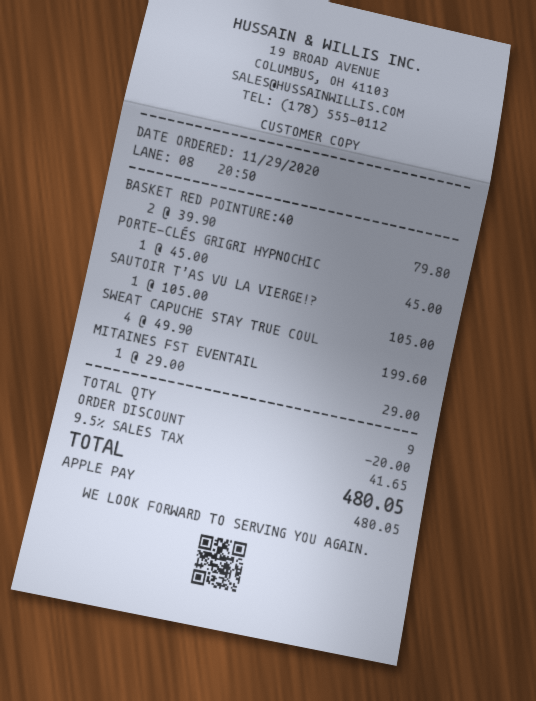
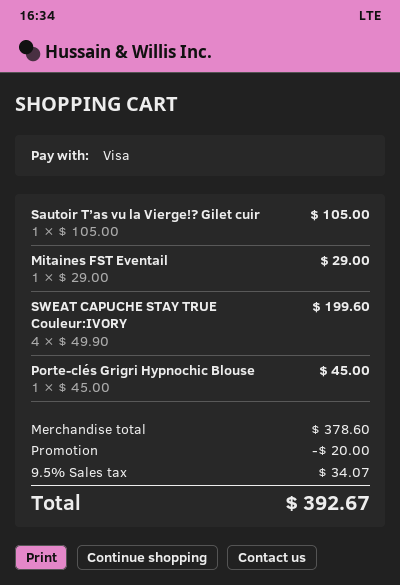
payment method: Apple Pay -> Visa
BASKET RED POINTURE:40: 2 x 39.90 = 79.80 -> none
tax: 9.5% = 41.65 -> 9.5% = 34.07
total: 480.05 -> 392.67

